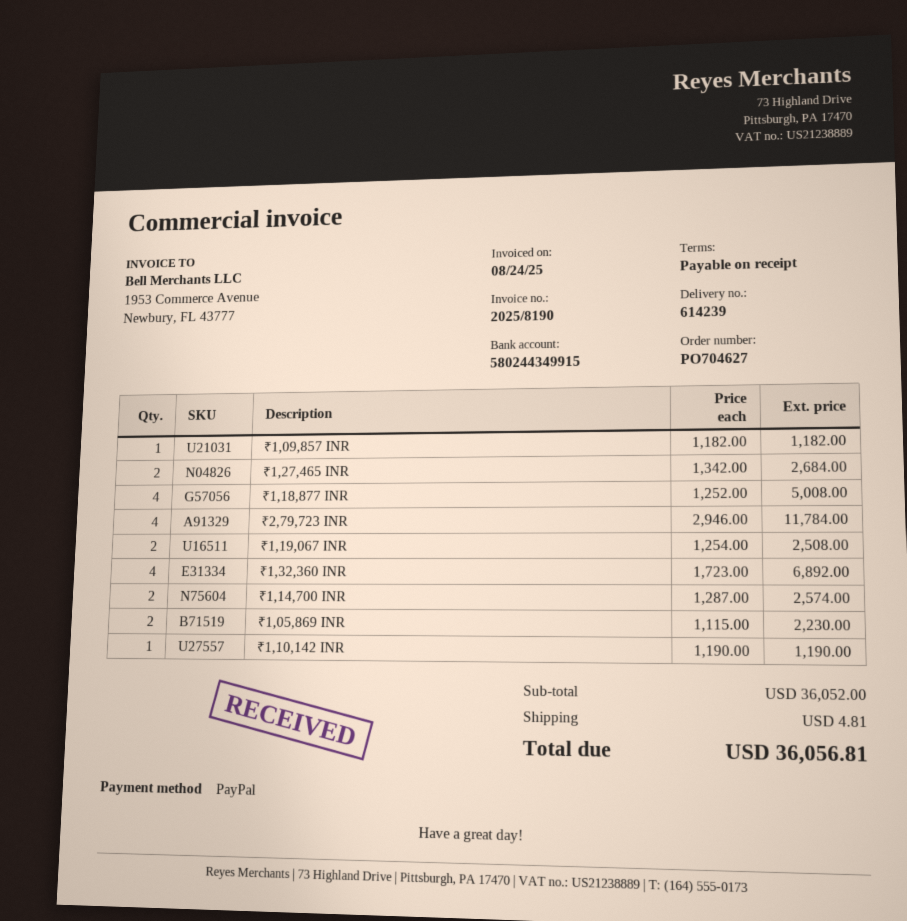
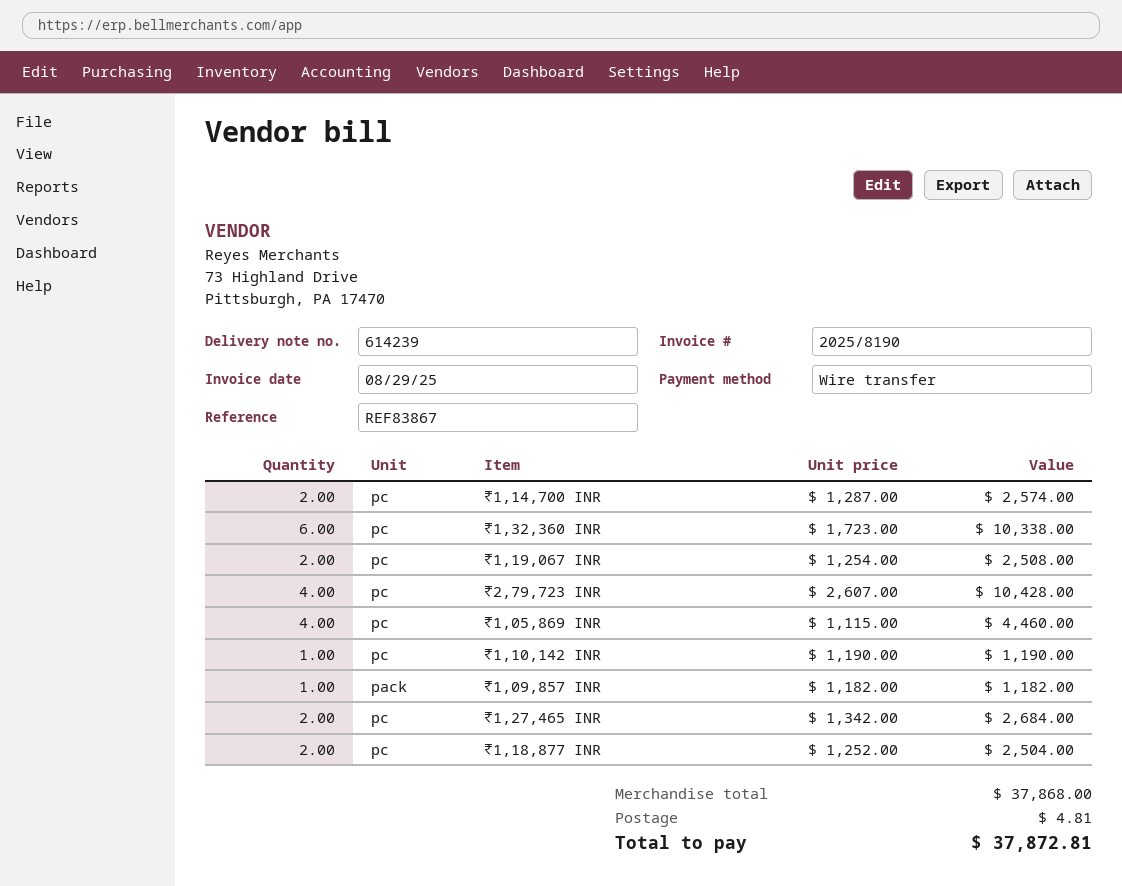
invoice date: 2025-08-24 -> 2025-08-29
payment method: PayPal -> bank transfer
₹1,18,877 INR: 4 x 1252.00 = 5008.00 -> 2 x 1252.00 = 2504.00
₹2,79,723 INR: 4 x 2946.00 = 11784.00 -> 4 x 2607.00 = 10428.00
₹1,32,360 INR: 4 x 1723.00 = 6892.00 -> 6 x 1723.00 = 10338.00
₹1,05,869 INR: 2 x 1115.00 = 2230.00 -> 4 x 1115.00 = 4460.00
subtotal: 36052.00 -> 37868.00
total: 36056.81 -> 37872.81

